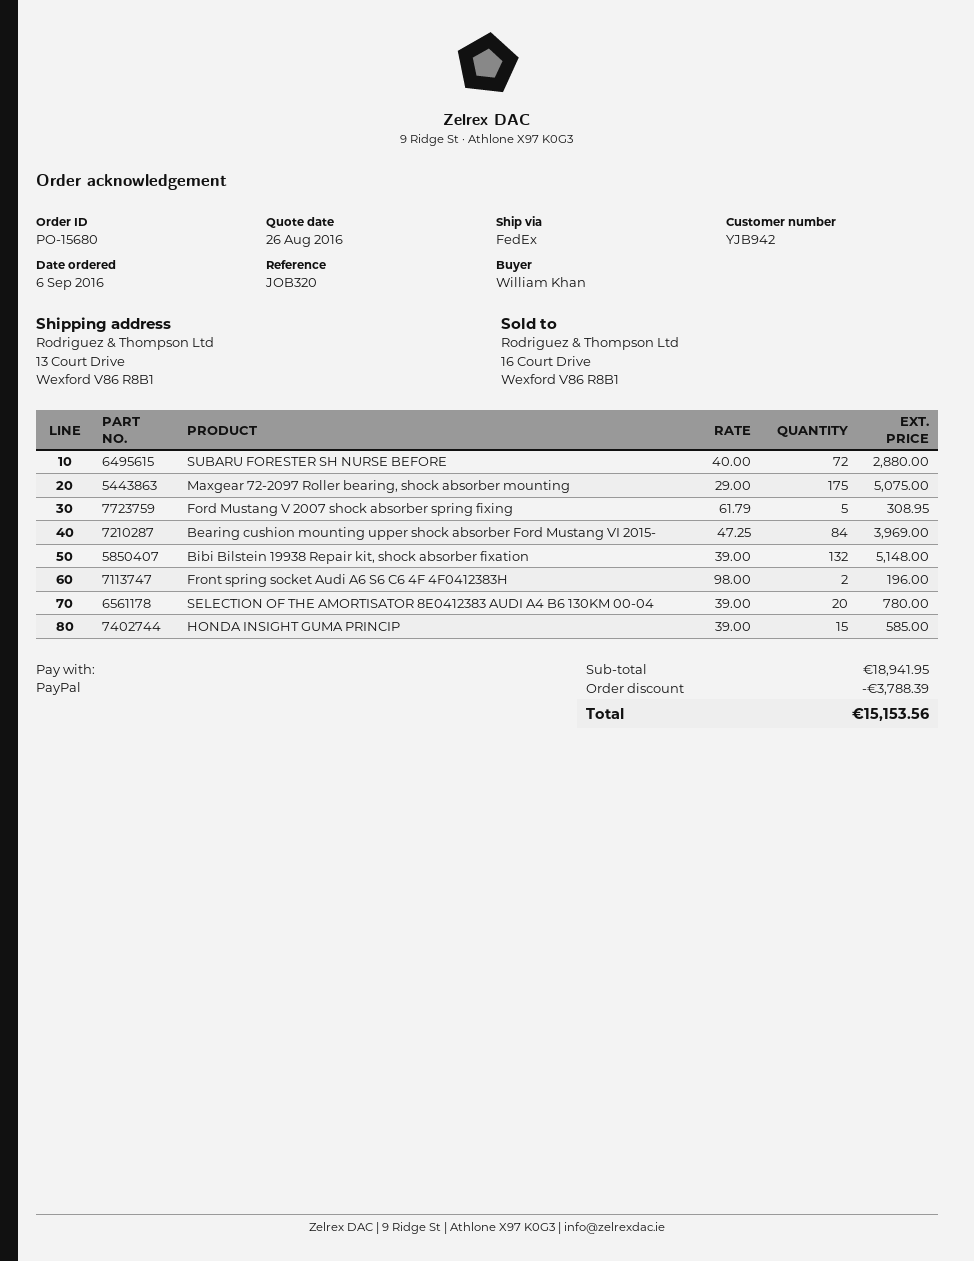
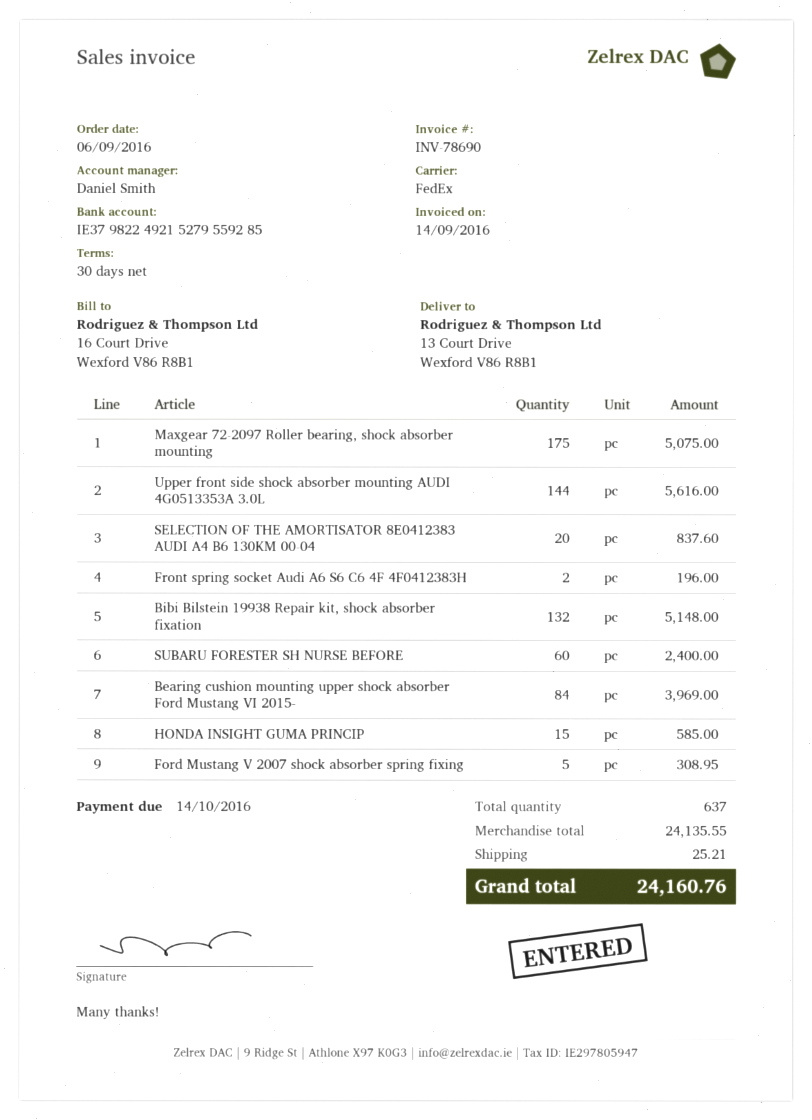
SUBARU FORESTER SH NURSE BEFORE: 72 for 2880.00 -> 60 for 2400.00
SELECTION OF THE AMORTISATOR 8E0412383 AUDI A4 B6 130KM 00-04: 20 for 780.00 -> 20 for 837.60
Upper front side shock absorber mounting AUDI 4G0513353A 3.0L: none -> 144 for 5616.00
subtotal: 18941.95 -> 24135.55
discount: 3788.39 -> none
shipping: none -> 25.21
total: 15153.56 -> 24160.76

